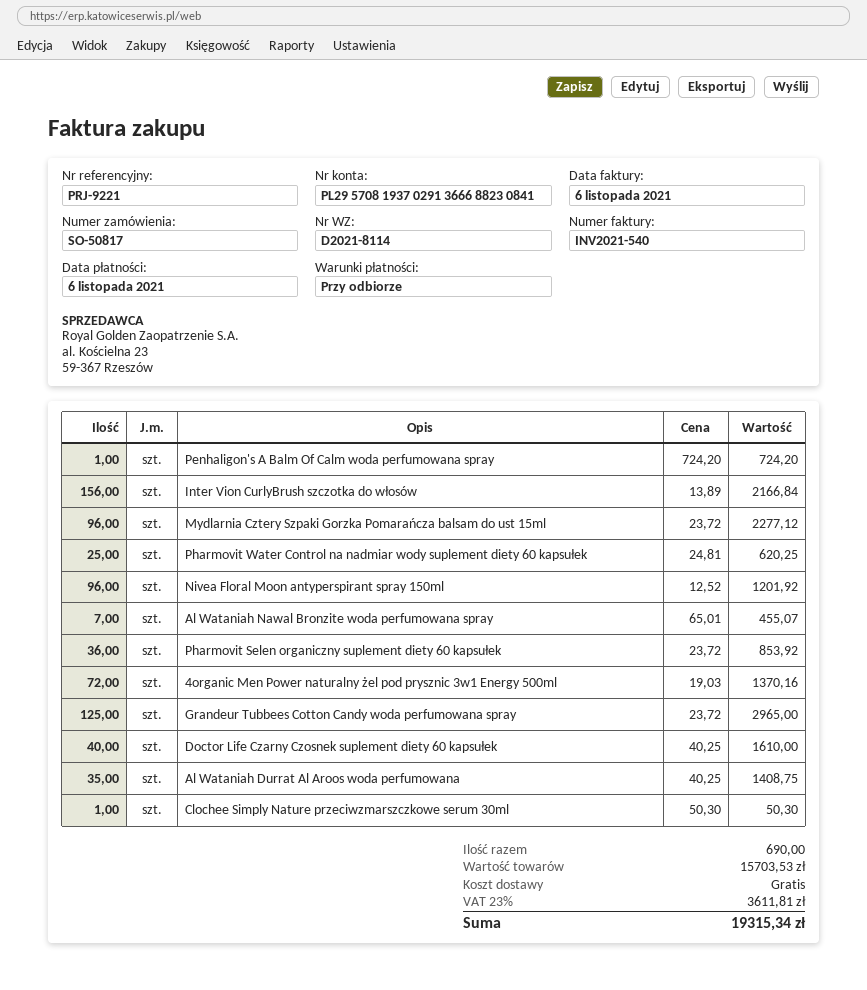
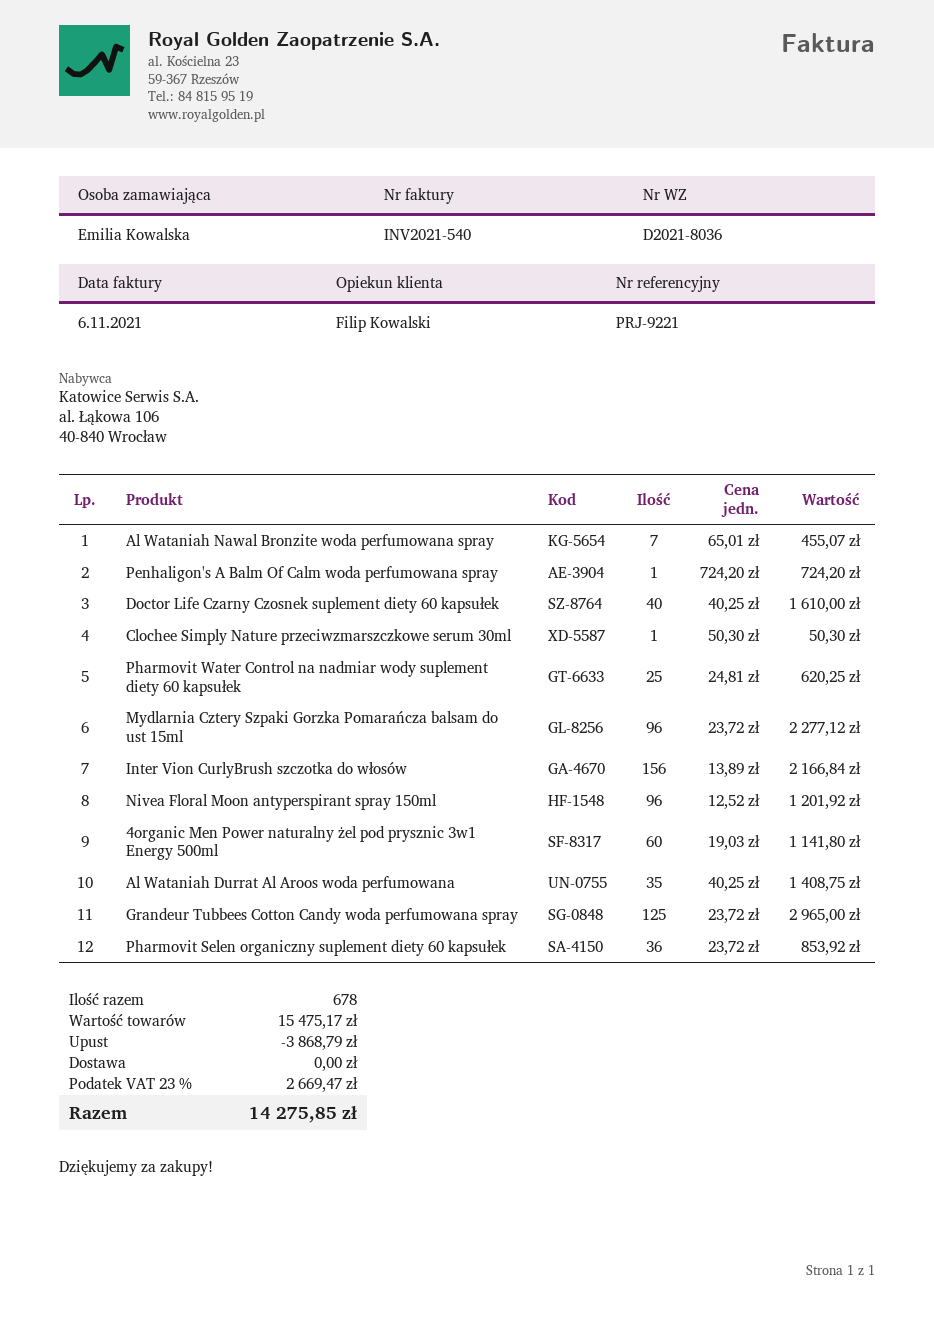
delivery note number: D2021-8114 -> D2021-8036
4organic Men Power naturalny żel pod prysznic 3w1 Energy 500ml: 72 x 19.03 = 1370.16 -> 60 x 19.03 = 1141.80
total quantity: 690 -> 678
subtotal: 15703.53 -> 15475.17
discount: none -> 3868.79
tax: 23% = 3611.81 -> 23% = 2669.47
total: 19315.34 -> 14275.85

